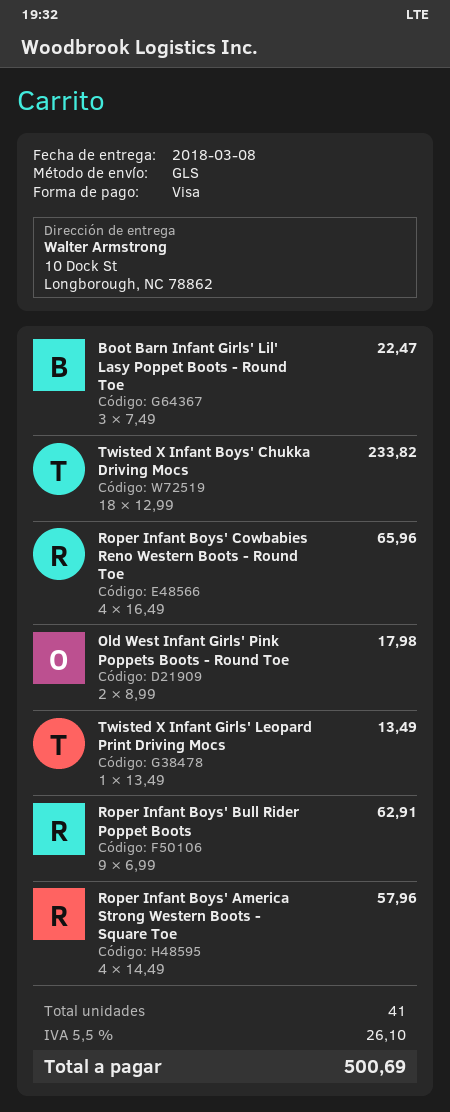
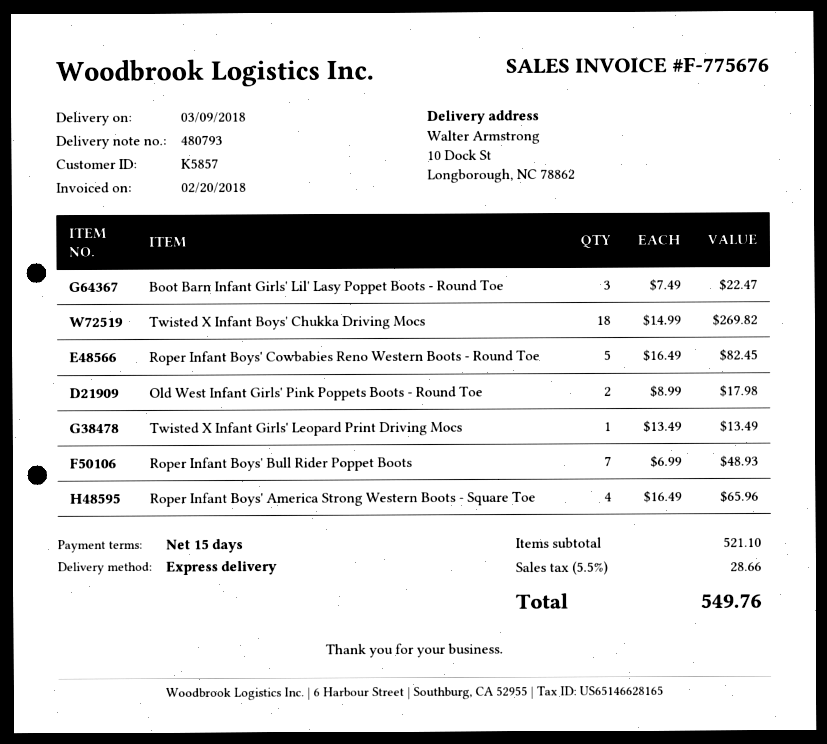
delivery date: 2018-03-08 -> 2018-03-09
shipping method: GLS -> express
Twisted X Infant Boys' Chukka Driving Mocs: 18 x 12.99 = 233.82 -> 18 x 14.99 = 269.82
Roper Infant Boys' Cowbabies Reno Western Boots - Round Toe: 4 x 16.49 = 65.96 -> 5 x 16.49 = 82.45
Roper Infant Boys' Bull Rider Poppet Boots: 9 x 6.99 = 62.91 -> 7 x 6.99 = 48.93
Roper Infant Boys' America Strong Western Boots - Square Toe: 4 x 14.49 = 57.96 -> 4 x 16.49 = 65.96
tax: 5.5% = 26.10 -> 5.5% = 28.66
total: 500.69 -> 549.76

